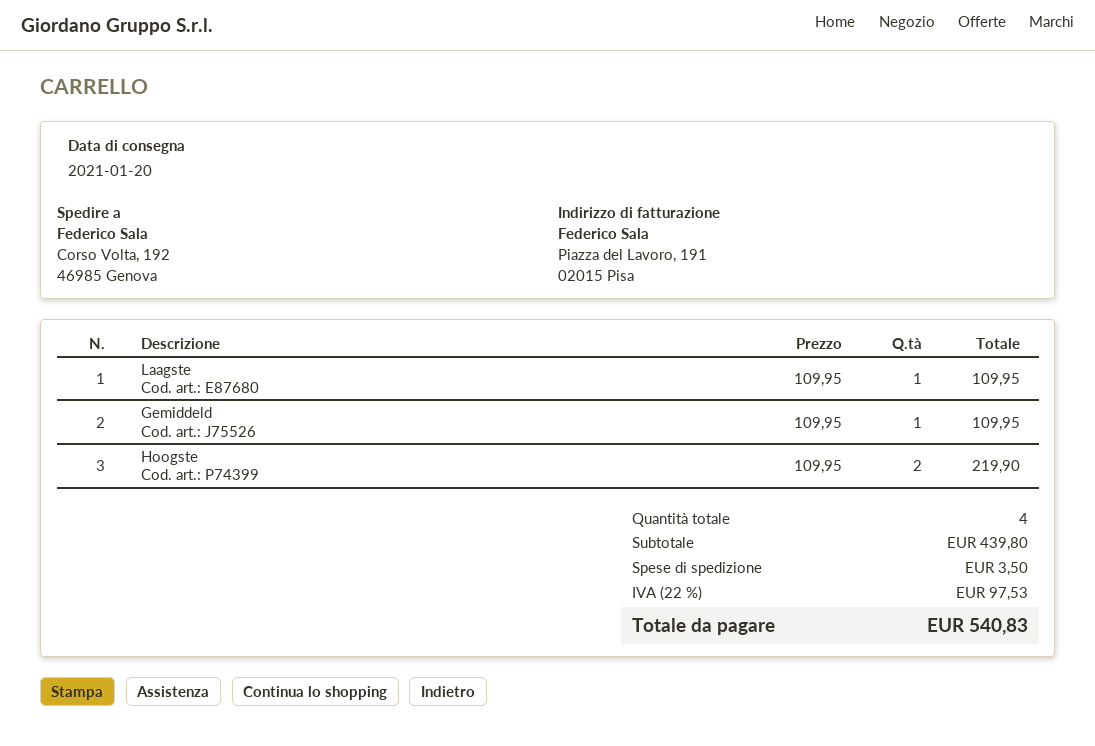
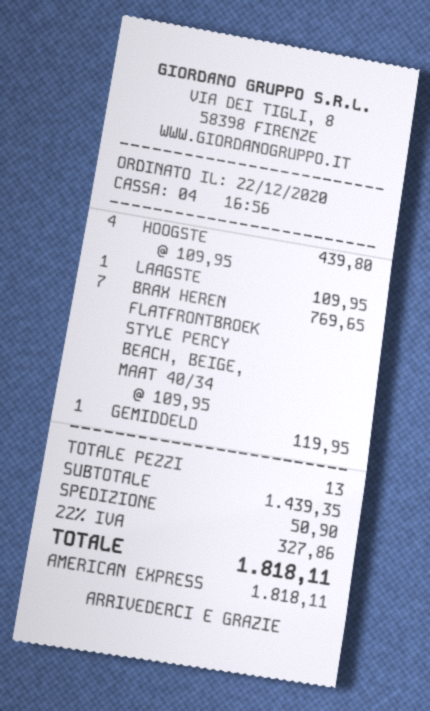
Gemiddeld: 1 x 109.95 = 109.95 -> 1 x 119.95 = 119.95
Hoogste: 2 x 109.95 = 219.90 -> 4 x 109.95 = 439.80
BRAX HEREN FLATFRONTBROEK STYLE PERCY BEACH, BEIGE, MAAT 40/34: none -> 7 x 109.95 = 769.65
total quantity: 4 -> 13
subtotal: 439.80 -> 1439.35
shipping: 3.50 -> 50.90
tax: 22% = 97.53 -> 22% = 327.86
total: 540.83 -> 1818.11

